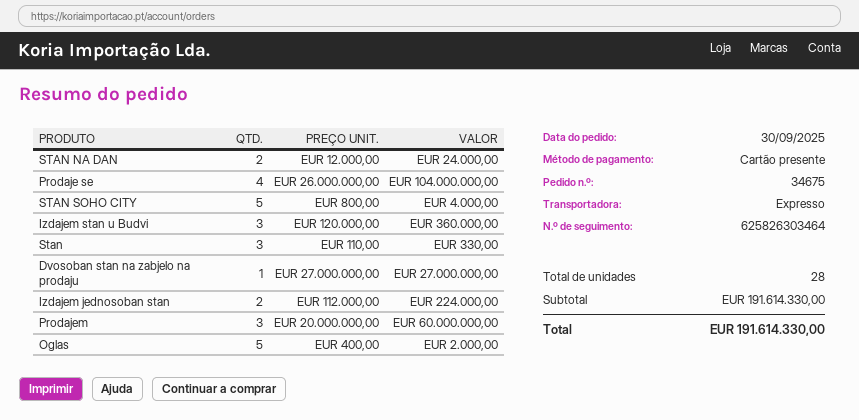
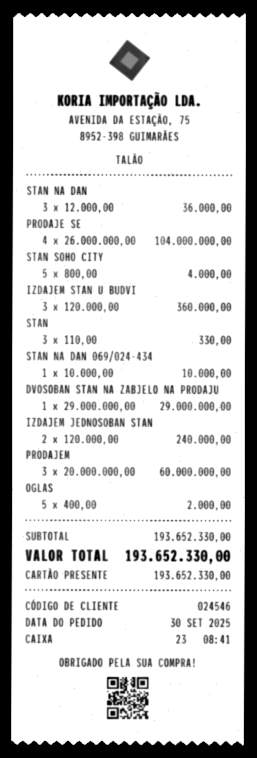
STAN NA DAN: 2 x 12000.00 = 24000.00 -> 3 x 12000.00 = 36000.00
Dvosoban stan na zabjelo na prodaju: 1 x 27000000.00 = 27000000.00 -> 1 x 29000000.00 = 29000000.00
Izdajem jednosoban stan: 2 x 112000.00 = 224000.00 -> 2 x 120000.00 = 240000.00
STAN NA DAN 069/024-434: none -> 1 x 10000.00 = 10000.00
subtotal: 191614330.00 -> 193652330.00
total: 191614330.00 -> 193652330.00

